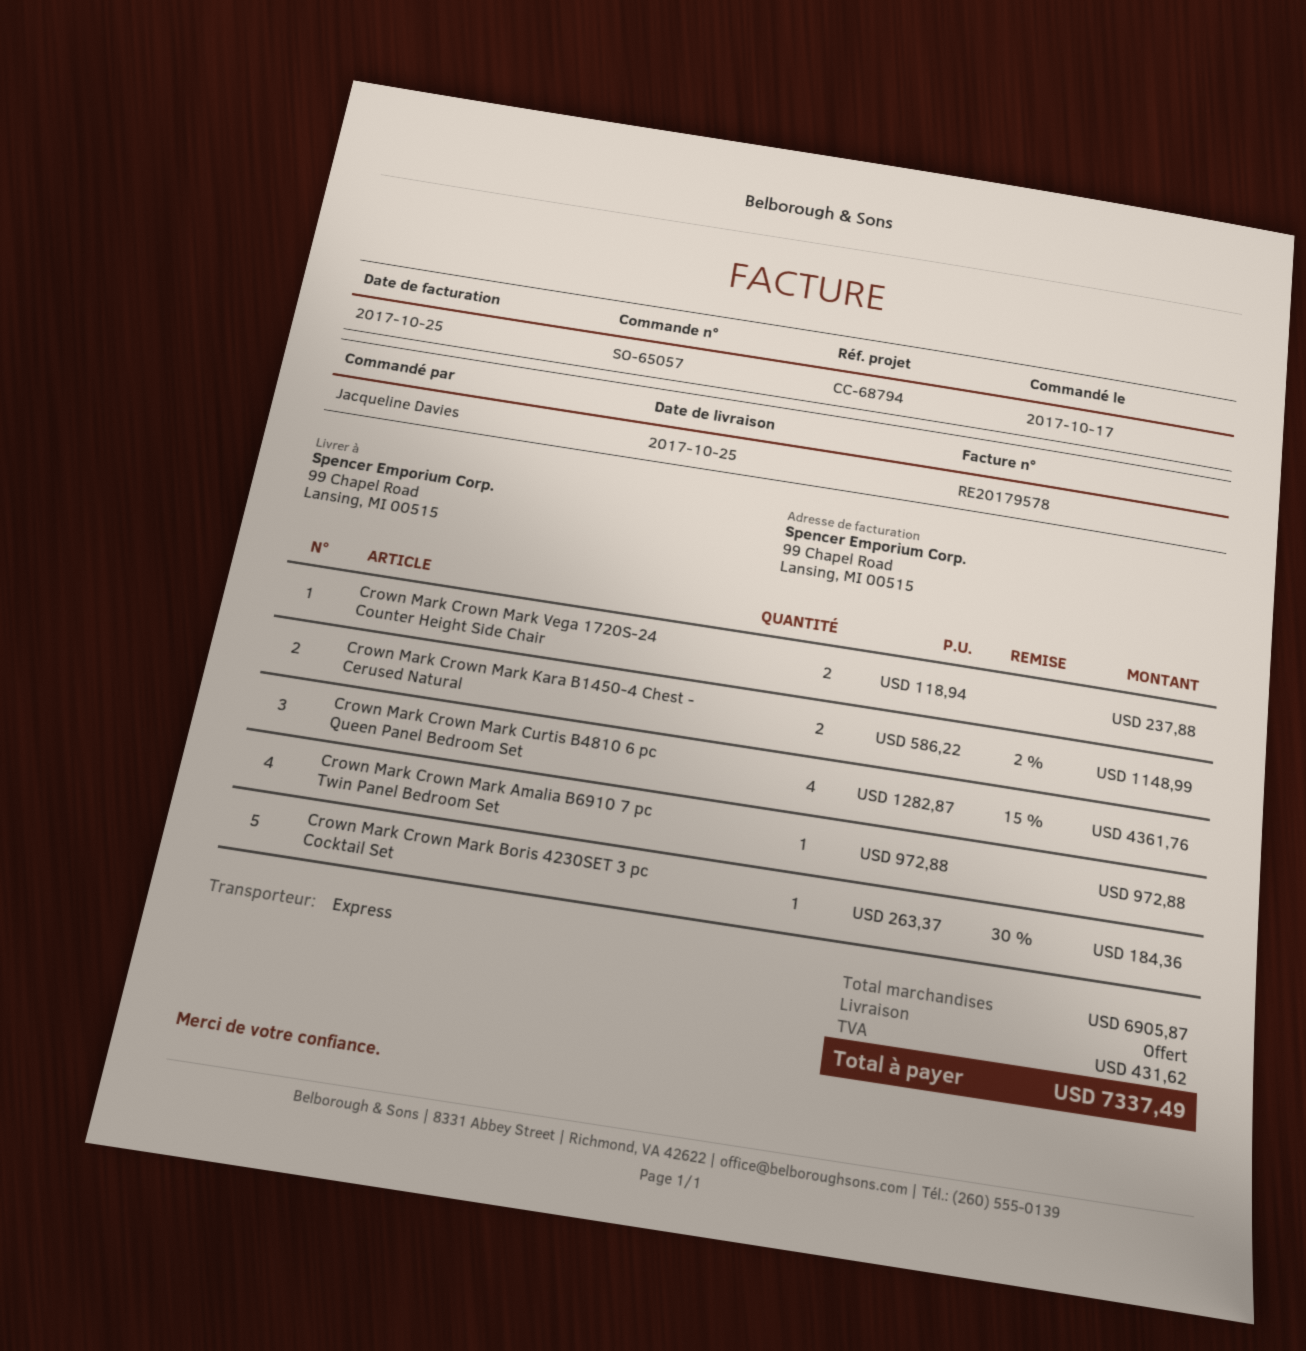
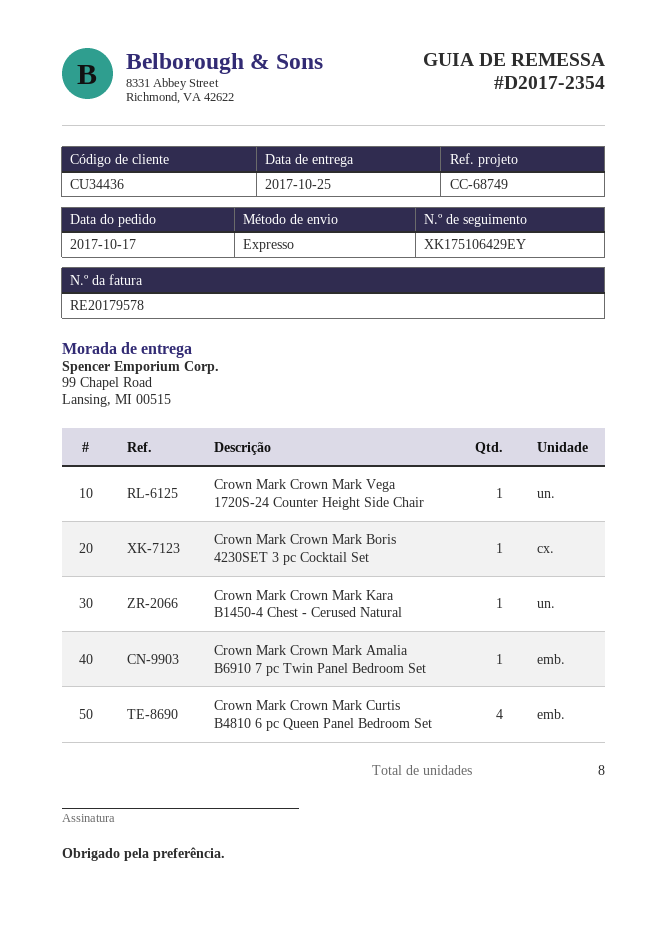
reference: CC-68794 -> CC-68749
Crown Mark Crown Mark Vega 1720S-24 Counter Height Side Chair: 2 -> 1
Crown Mark Crown Mark Kara B1450-4 Chest - Cerused Natural: 2 -> 1

